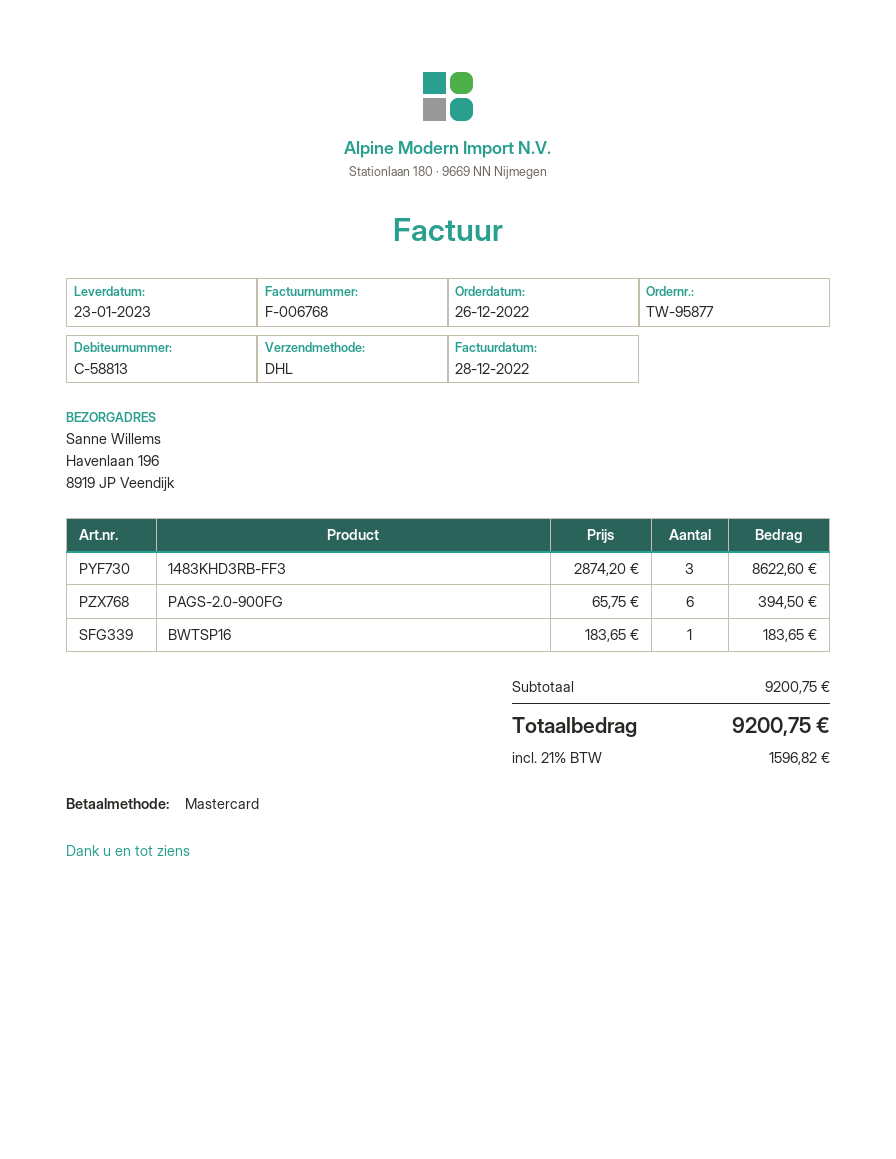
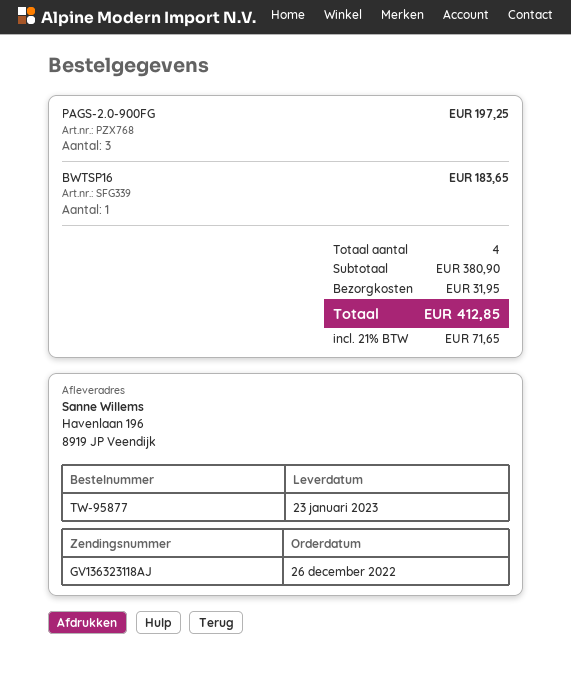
1483KHD3RB-FF3: 3 for 8622.60 -> none
PAGS-2.0-900FG: 6 for 394.50 -> 3 for 197.25
subtotal: 9200.75 -> 380.90
shipping: none -> 31.95
tax: 21% = 1596.82 -> 21% = 71.65
total: 9200.75 -> 412.85

